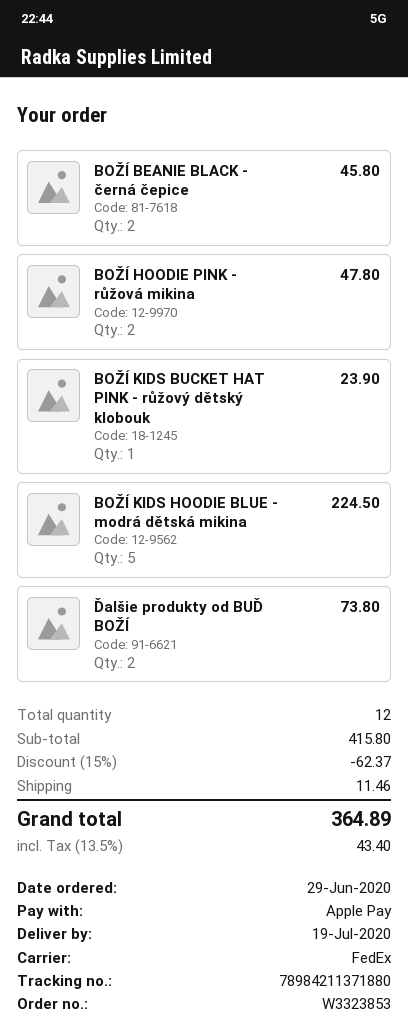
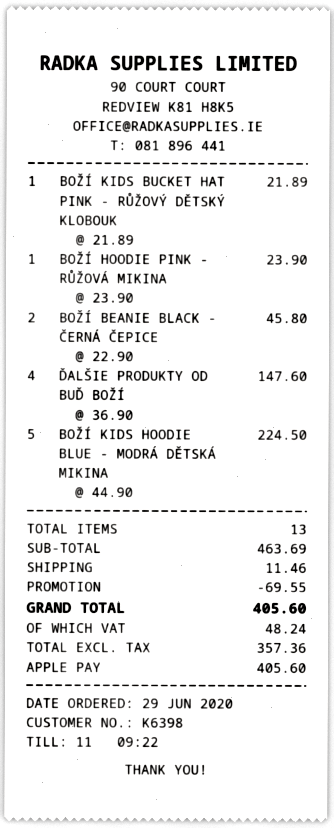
BOŽÍ HOODIE PINK - růžová mikina: 2 for 47.80 -> 1 for 23.90
BOŽÍ KIDS BUCKET HAT PINK - růžový dětský klobouk: 1 for 23.90 -> 1 for 21.89
Ďalšie produkty od BUĎ BOŽÍ: 2 for 73.80 -> 4 for 147.60
total quantity: 12 -> 13
subtotal: 415.80 -> 463.69
discount: 62.37 -> 69.55
tax: 43.40 -> 48.24
total: 364.89 -> 405.60

